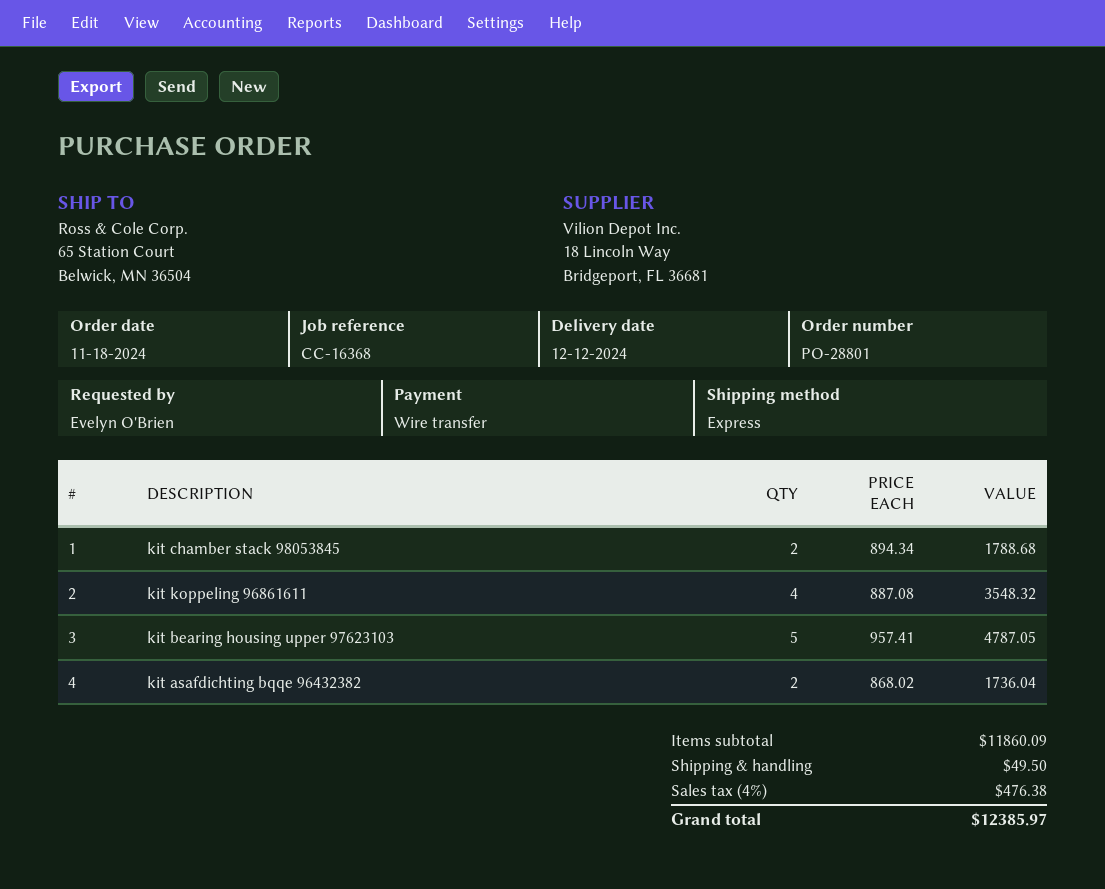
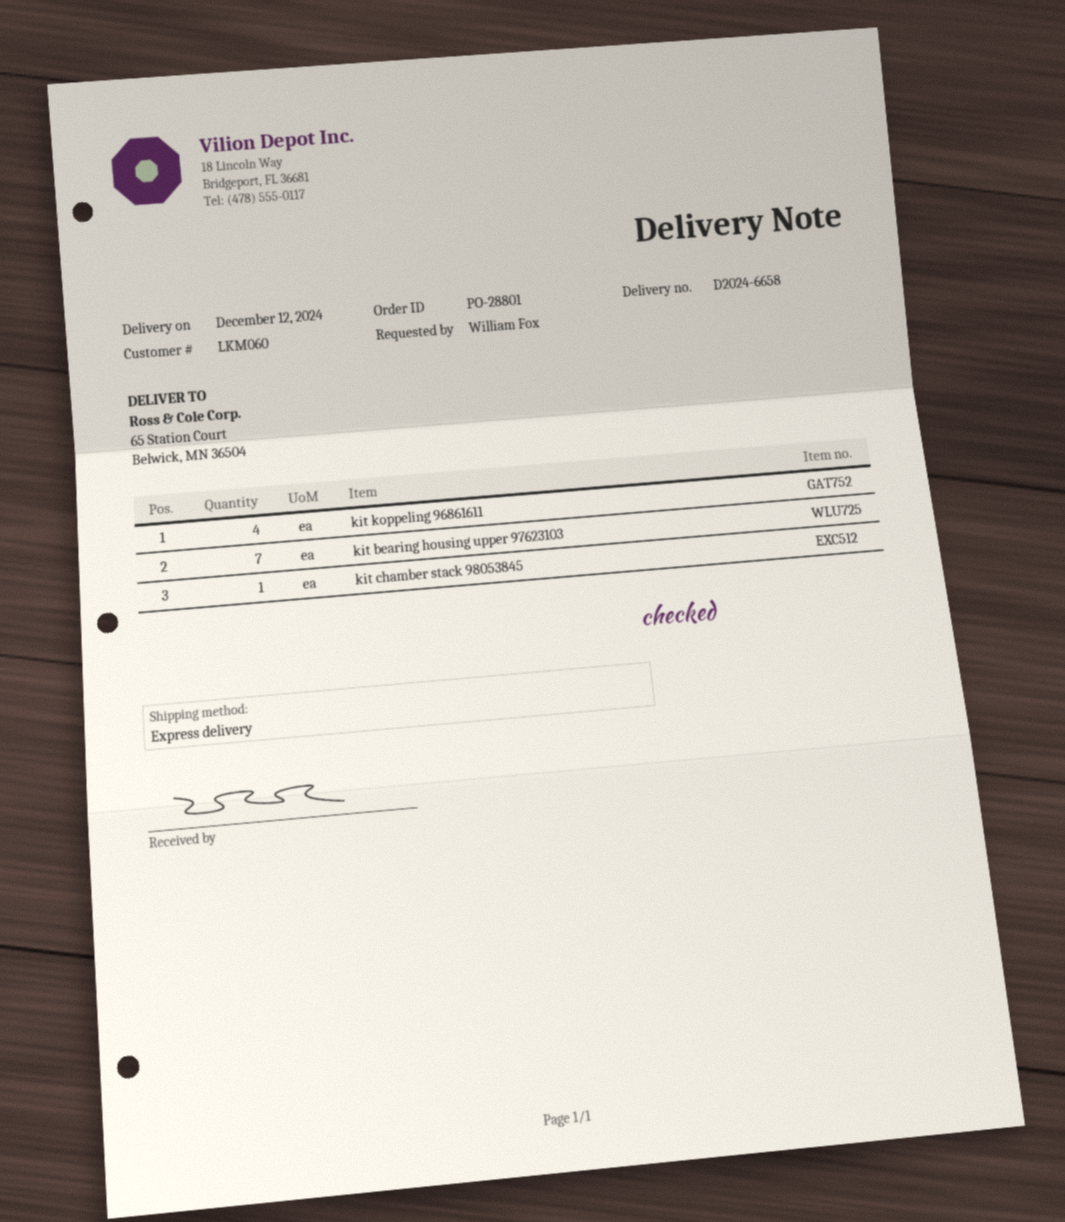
ordered by: Evelyn O'Brien -> William Fox
kit chamber stack 98053845: 2 -> 1
kit bearing housing upper 97623103: 5 -> 7
kit asafdichting bqqe 96432382: 2 -> none

